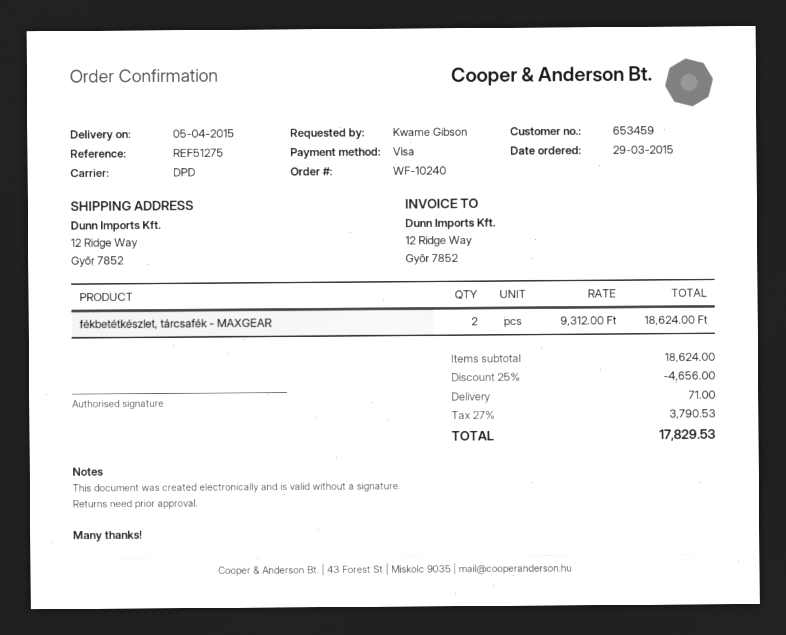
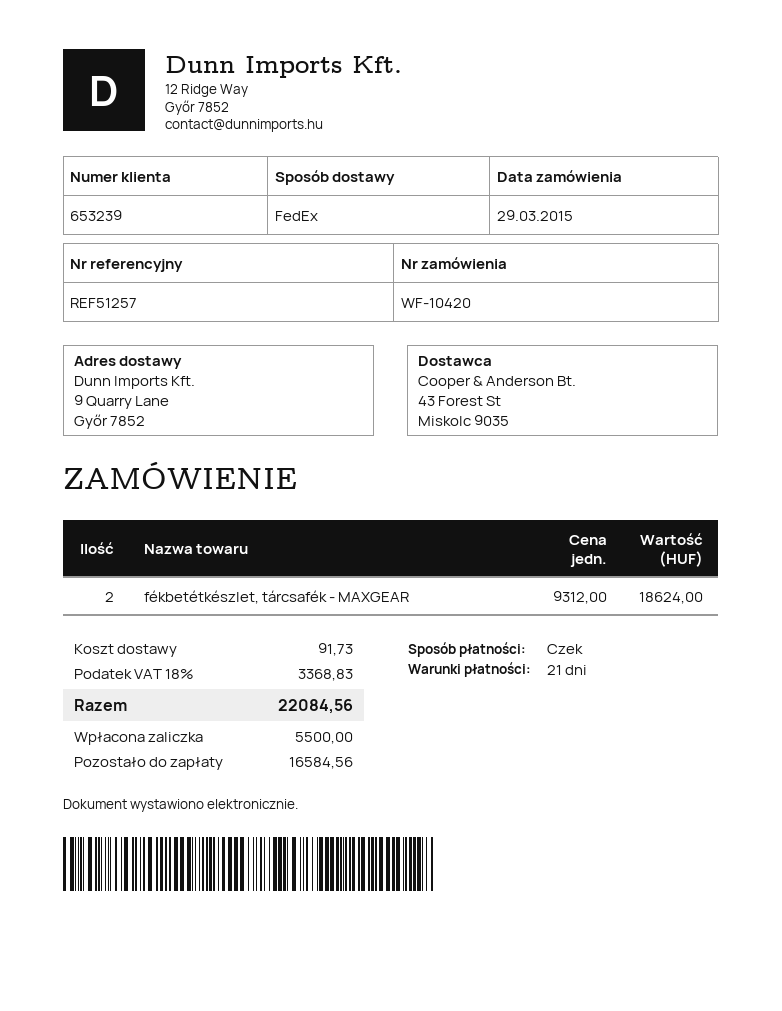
order number: WF-10240 -> WF-10420
customer number: 653459 -> 653239
reference: REF51275 -> REF51257
payment method: Visa -> cheque
shipping method: DPD -> FedEx
ship to: 12 Ridge Way, Győr 7852 -> 9 Quarry Lane, Győr 7852
discount: 25% = 4656.00 -> none
shipping: 71.00 -> 91.73
tax: 27% = 3790.53 -> 18% = 3368.83
total: 17829.53 -> 22084.56

